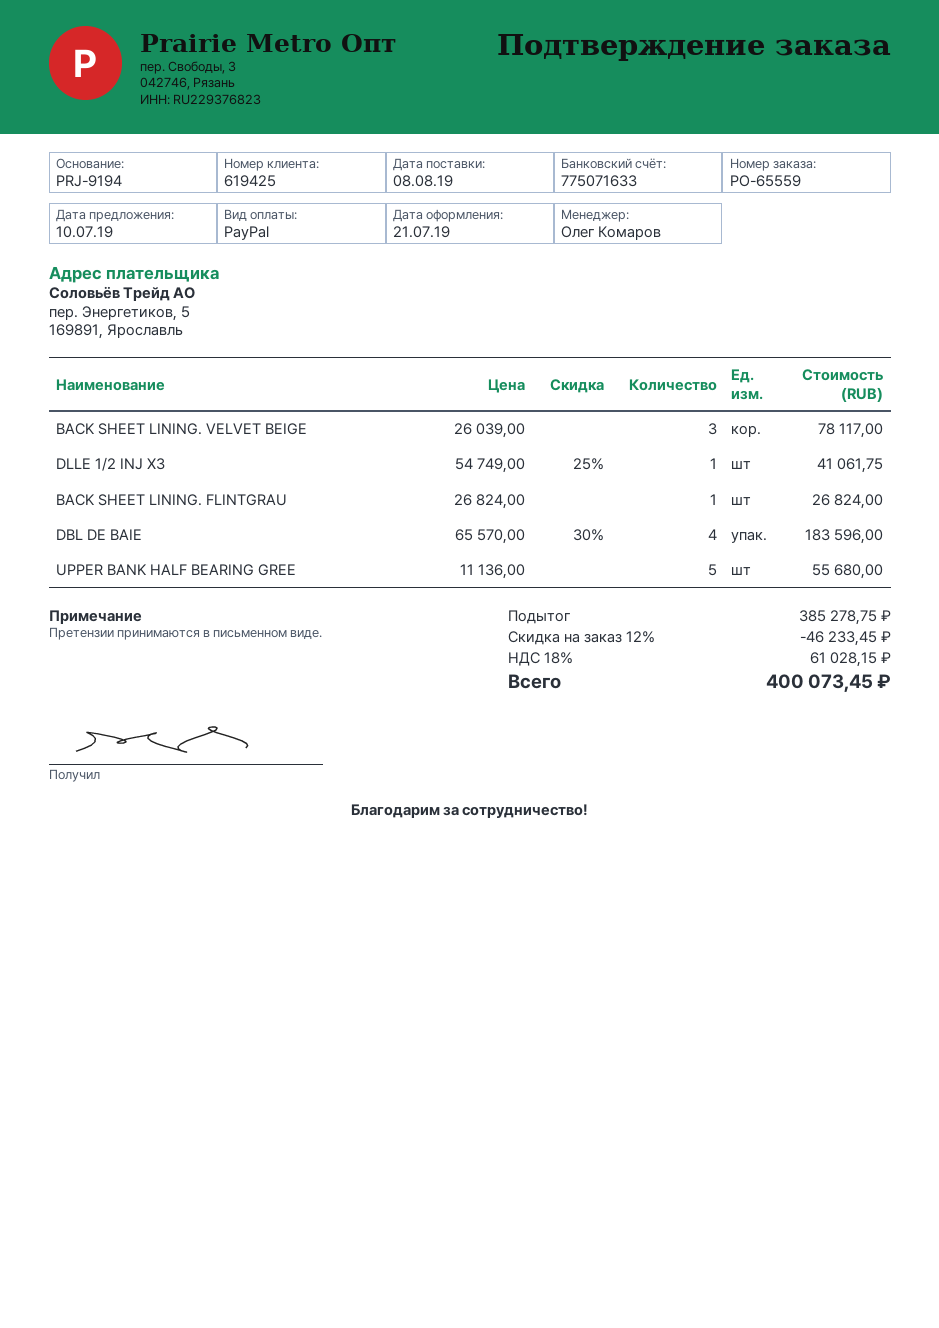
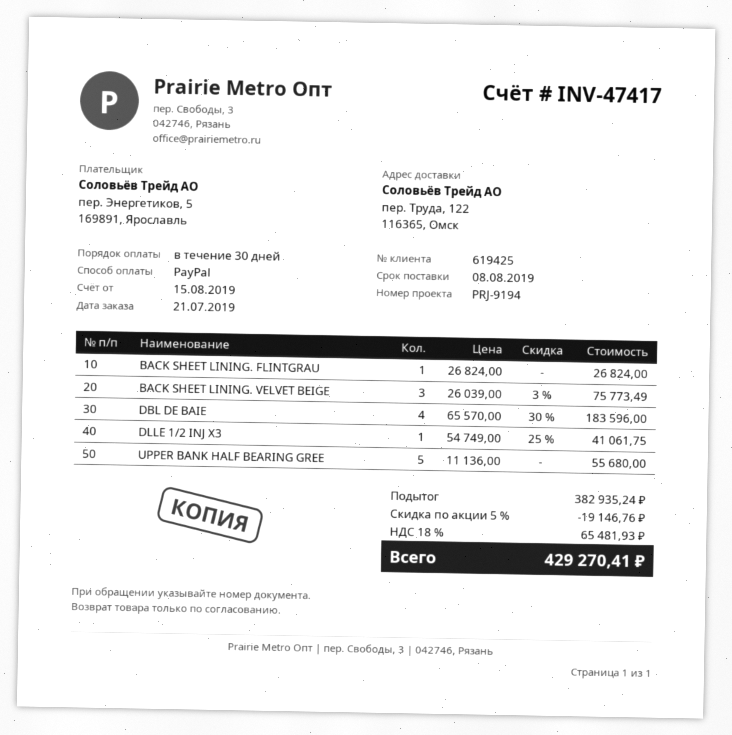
BACK SHEET LINING. VELVET BEIGE: 3 x 26039.00 = 78117.00 -> 3 x 26039.00 - 3% = 75773.49
subtotal: 385278.75 -> 382935.24
discount: 12% = 46233.45 -> 5% = 19146.76
tax: 18% = 61028.15 -> 18% = 65481.93
total: 400073.45 -> 429270.41

